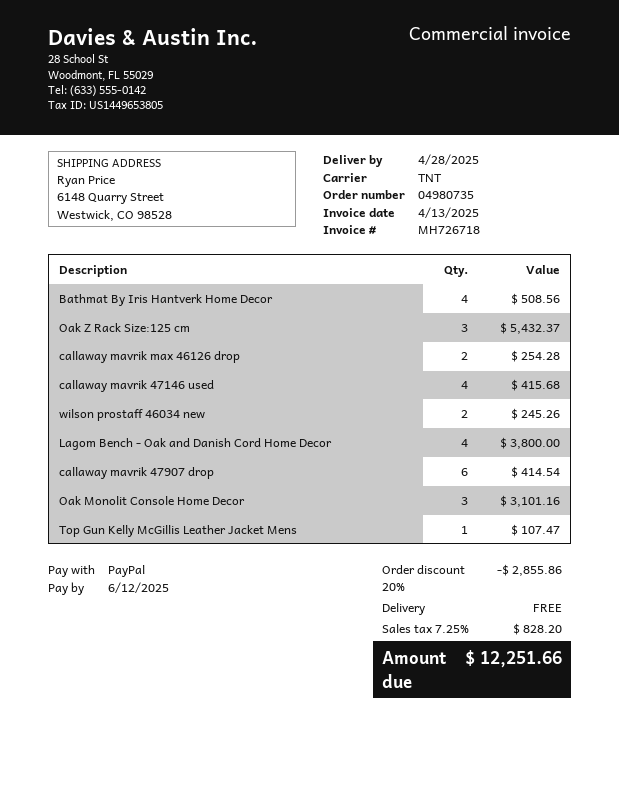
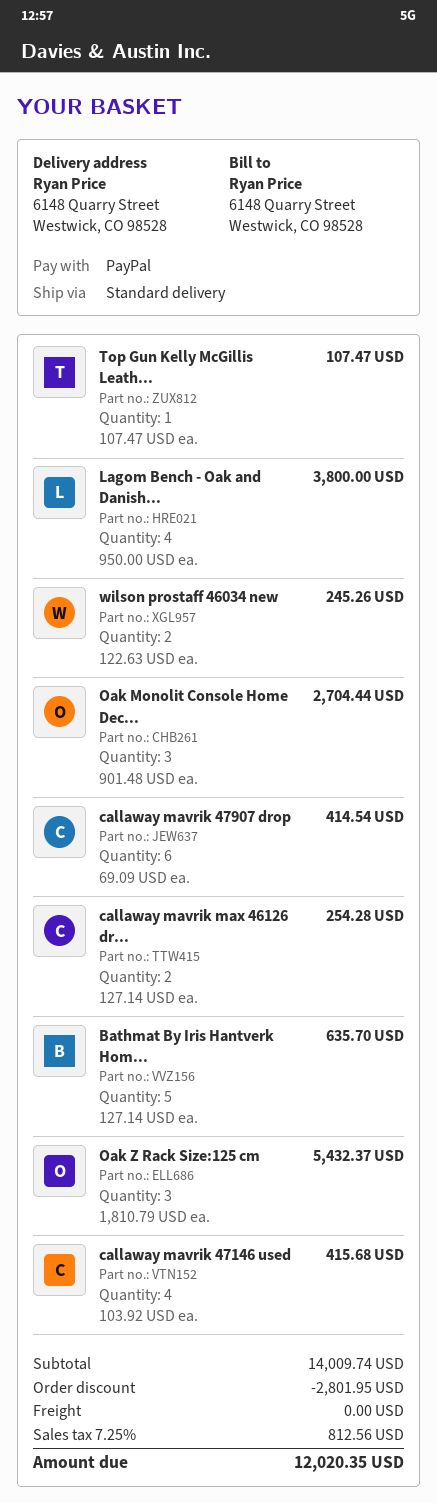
shipping method: TNT -> standard
Bathmat By Iris Hantverk Home Decor: 4 for 508.56 -> 5 for 635.70
Oak Monolit Console Home Decor: 3 for 3101.16 -> 3 for 2704.44
discount: 2855.86 -> 2801.95
tax: 7.25% = 828.20 -> 7.25% = 812.56
total: 12251.66 -> 12020.35

